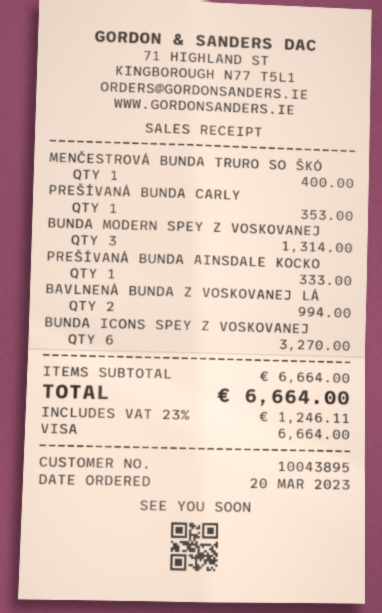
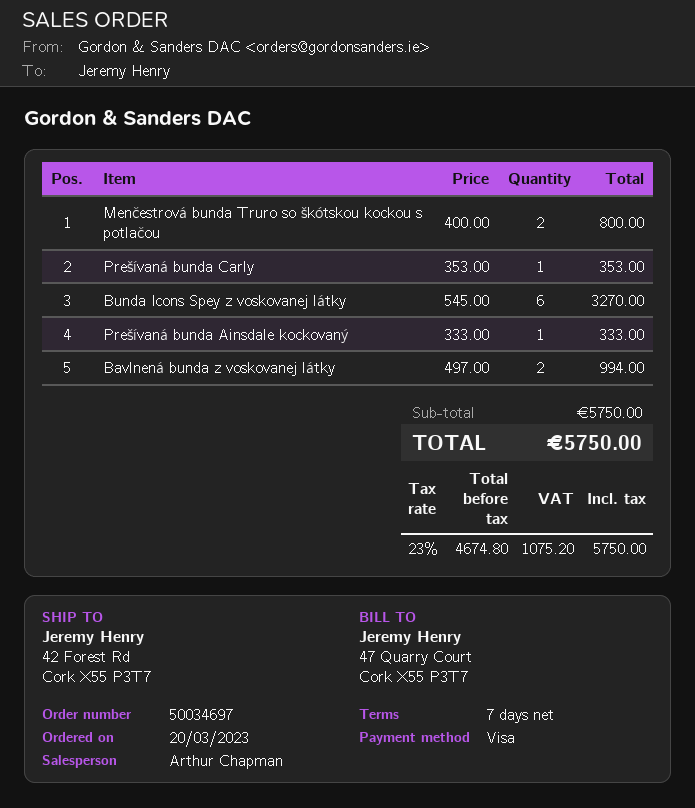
MENČESTROVÁ BUNDA TRURO SO ŠKÓ: 1 for 400.00 -> 2 for 800.00
BUNDA MODERN SPEY Z VOSKOVANEJ: 3 for 1314.00 -> none
subtotal: 6664.00 -> 5750.00
tax: 23% = 1246.11 -> 23% = 1075.20
total: 6664.00 -> 5750.00

